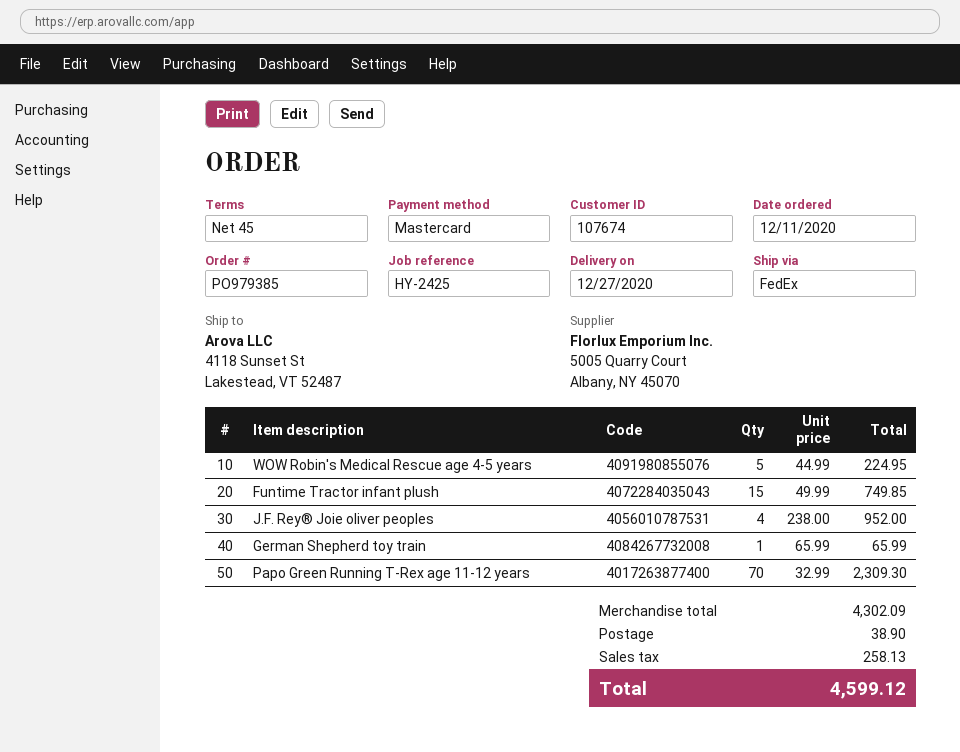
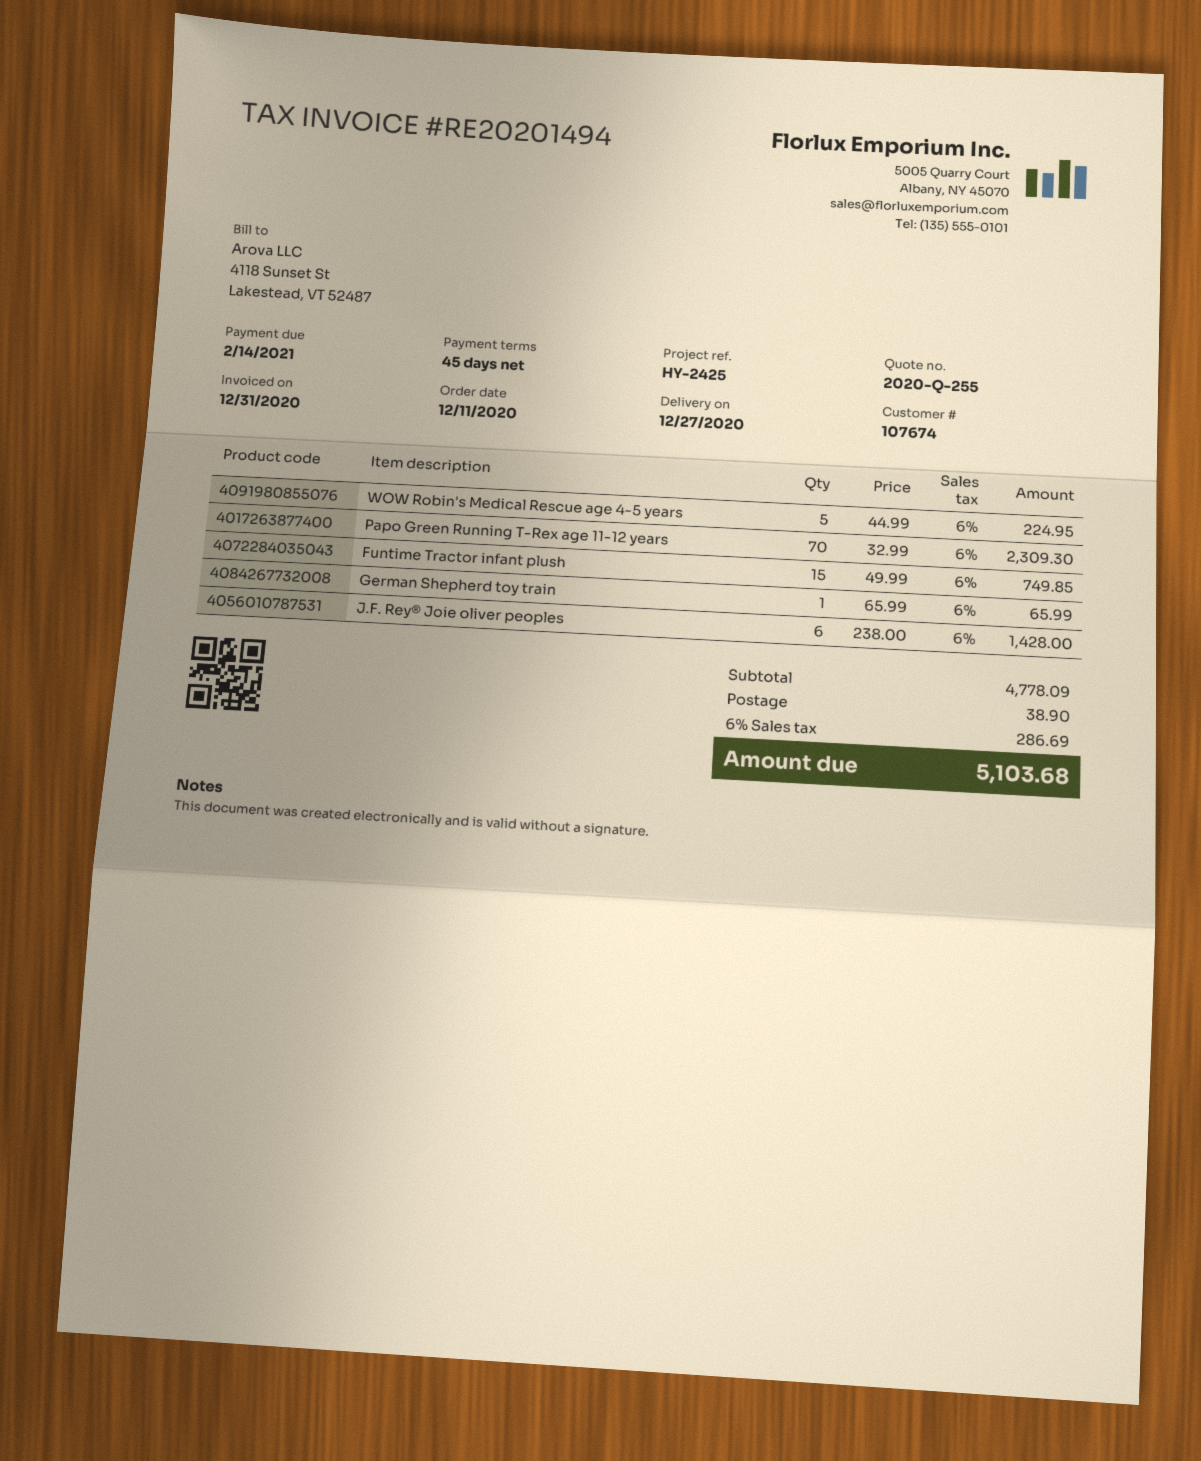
J.F. Rey® Joie oliver peoples: 4 x 238.00 = 952.00 -> 6 x 238.00 = 1428.00
subtotal: 4302.09 -> 4778.09
tax: 258.13 -> 286.69
total: 4599.12 -> 5103.68

